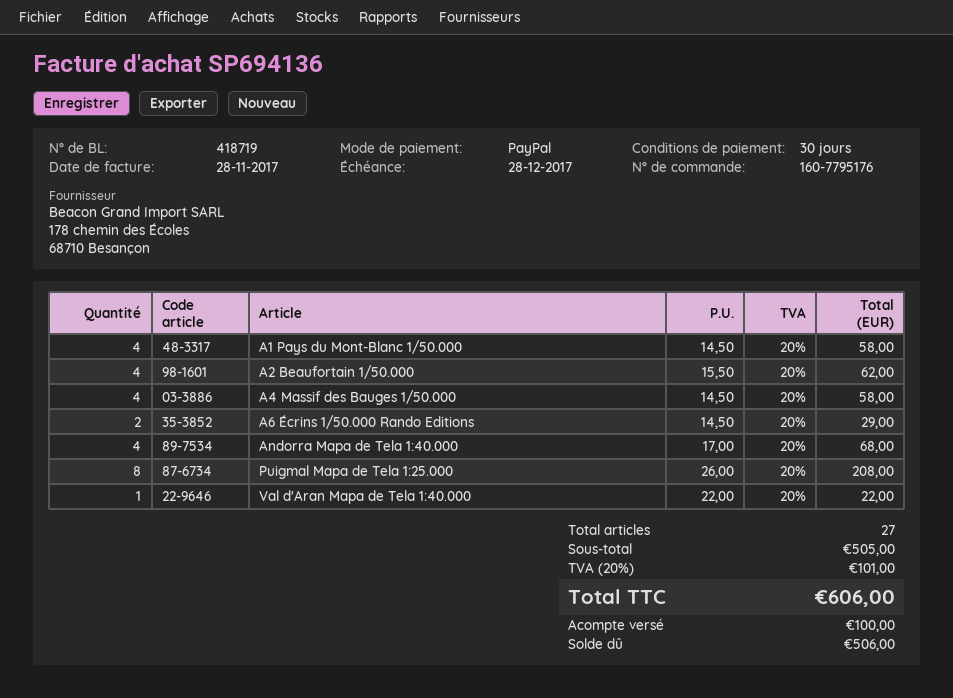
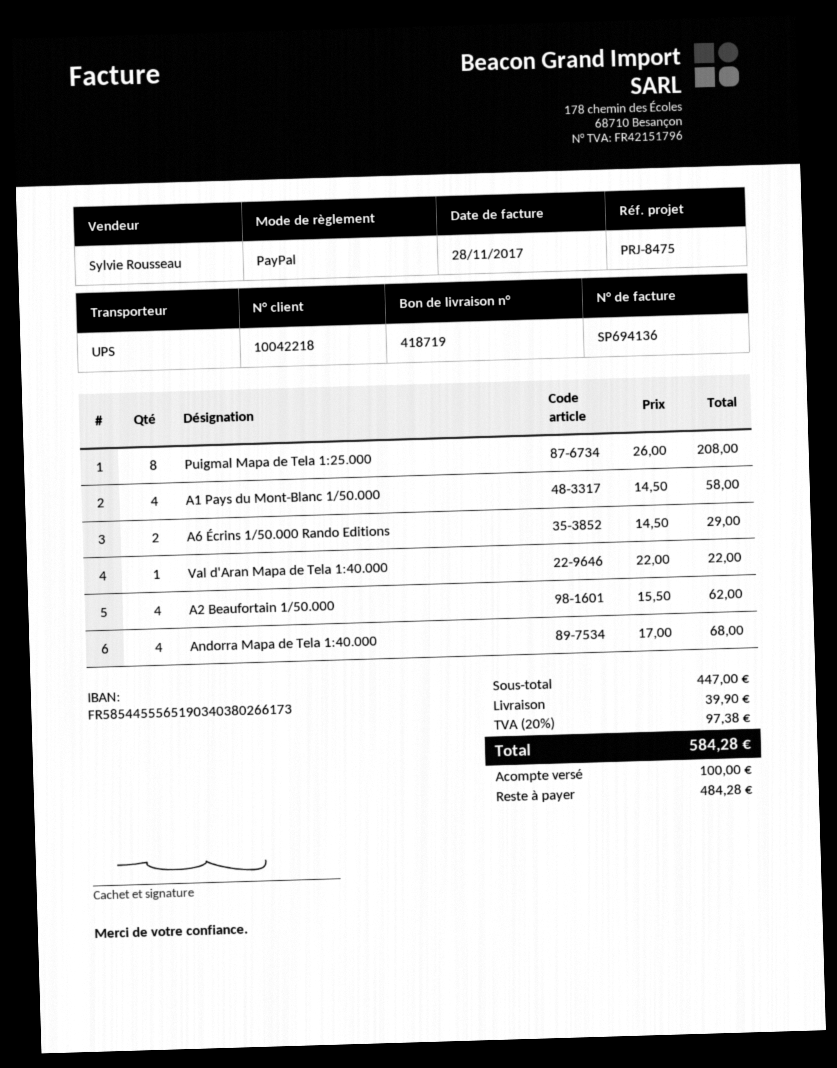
A4 Massif des Bauges 1/50.000: 4 x 14.50 = 58.00 -> none
subtotal: 505.00 -> 447.00
shipping: none -> 39.90
tax: 20% = 101.00 -> 20% = 97.38
total: 606.00 -> 584.28
balance: 506.00 -> 484.28

